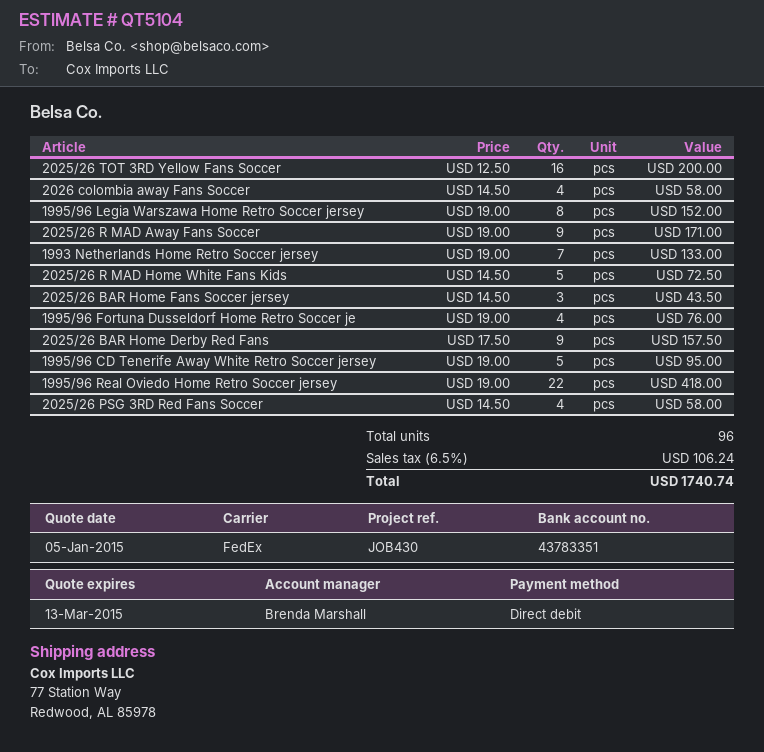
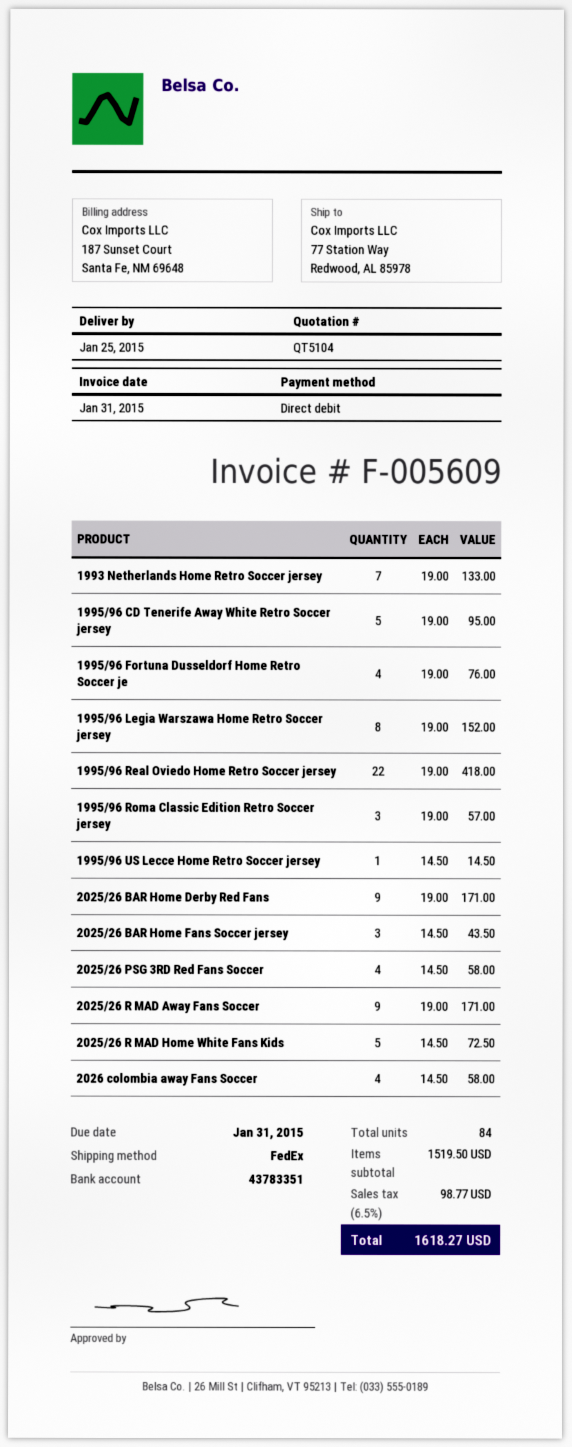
2025/26 TOT 3RD Yellow Fans Soccer: 16 x 12.50 = 200.00 -> none
2025/26 BAR Home Derby Red Fans: 9 x 17.50 = 157.50 -> 9 x 19.00 = 171.00
1995/96 Roma Classic Edition Retro Soccer jersey: none -> 3 x 19.00 = 57.00
1995/96 US Lecce Home Retro Soccer jersey: none -> 1 x 14.50 = 14.50
total quantity: 96 -> 84
tax: 6.5% = 106.24 -> 6.5% = 98.77
total: 1740.74 -> 1618.27

